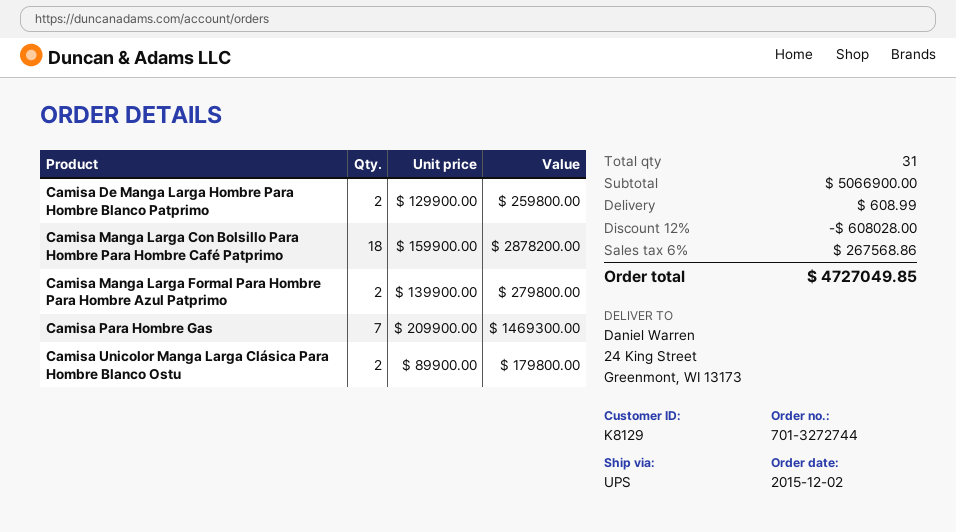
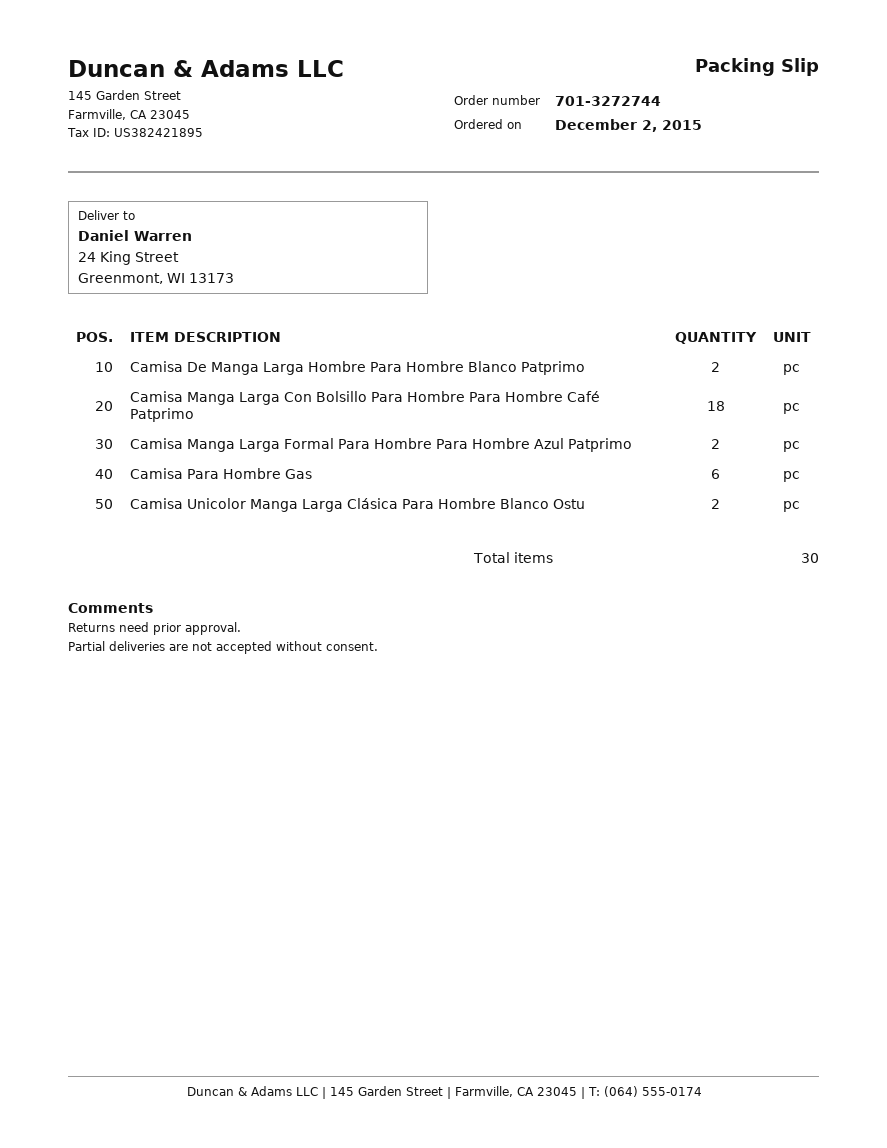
Camisa Para Hombre Gas: 7 -> 6
total quantity: 31 -> 30

